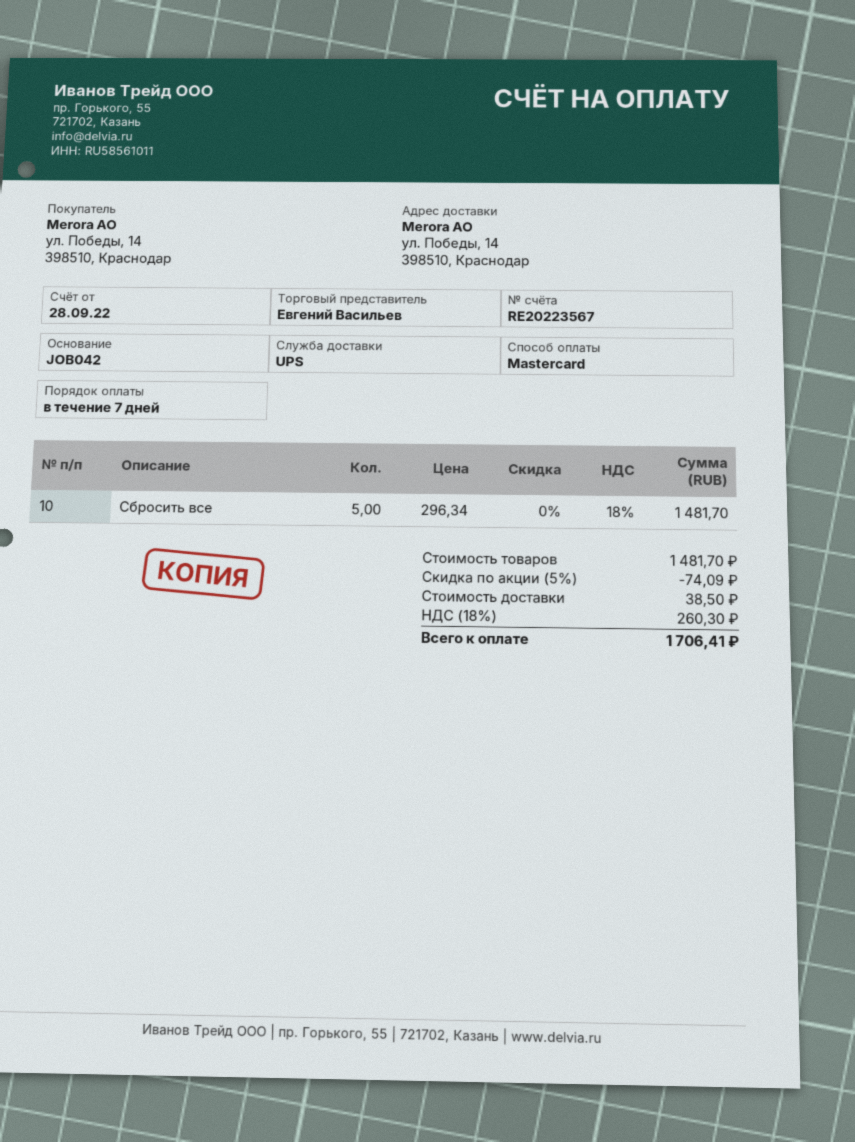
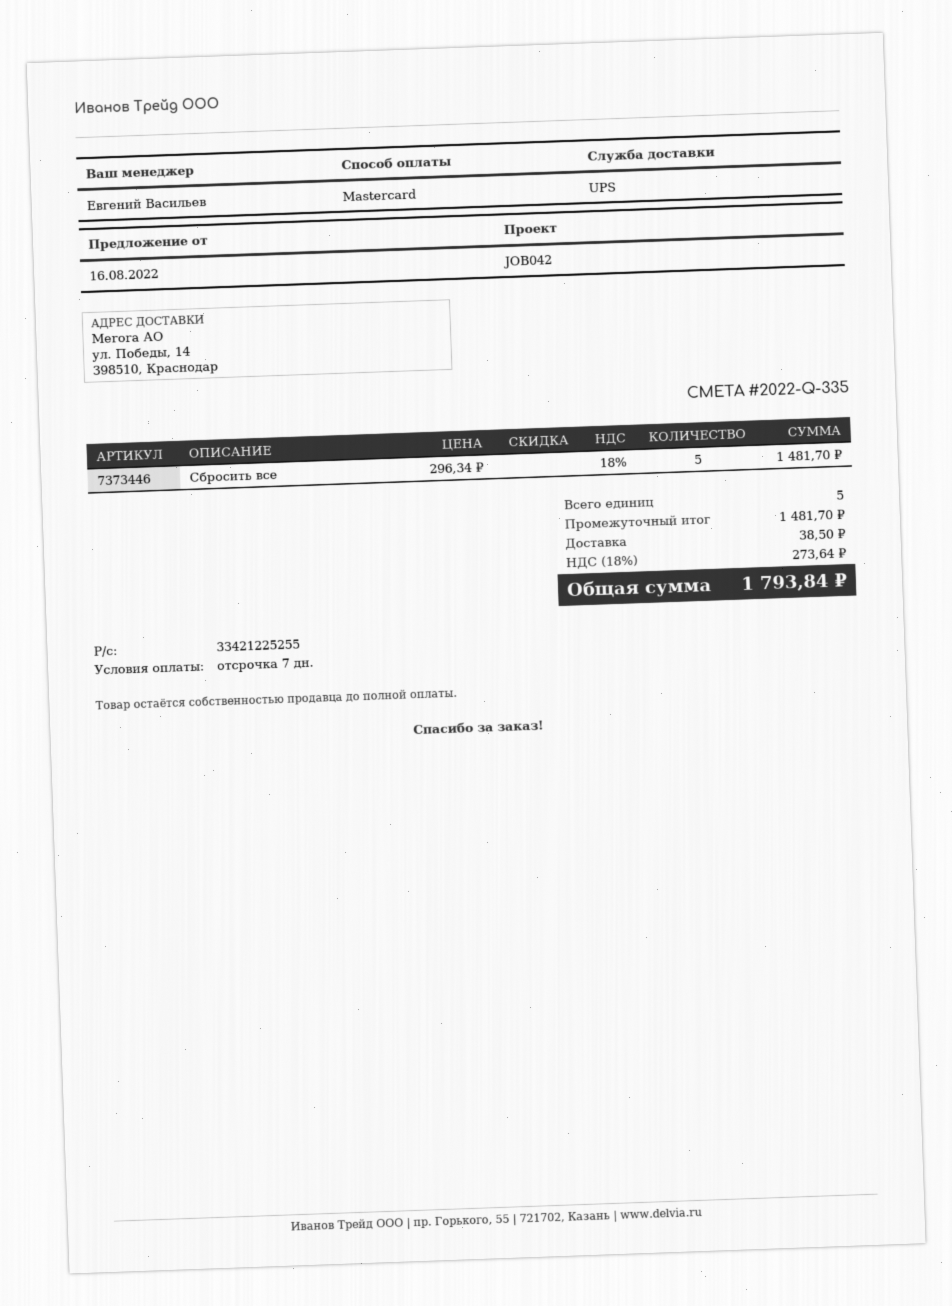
discount: 5% = 74.09 -> none
tax: 18% = 260.30 -> 18% = 273.64
total: 1706.41 -> 1793.84

